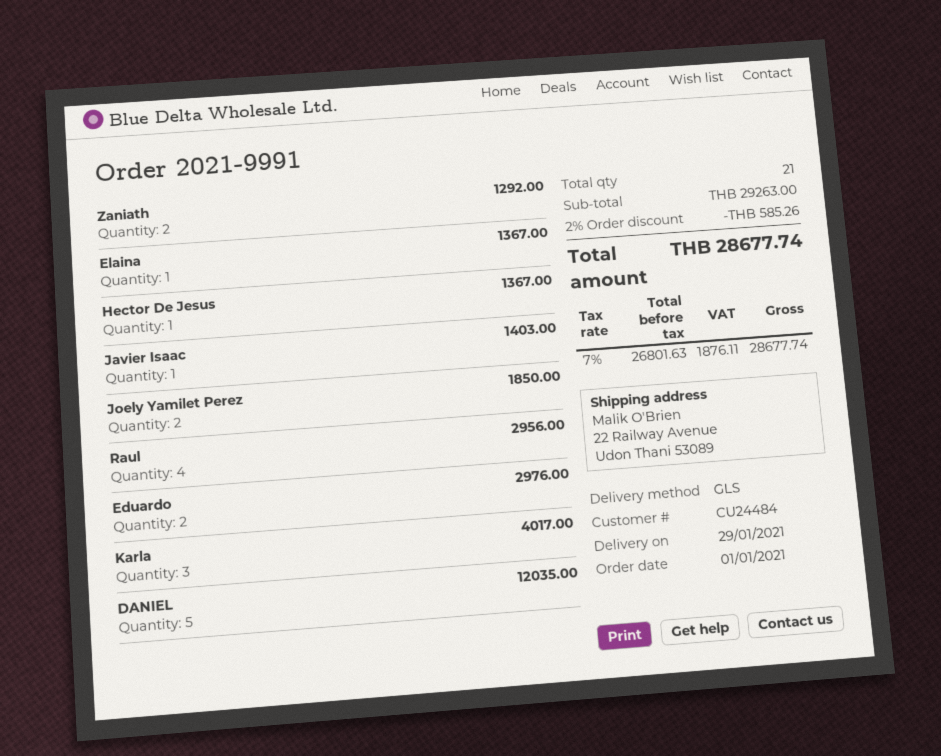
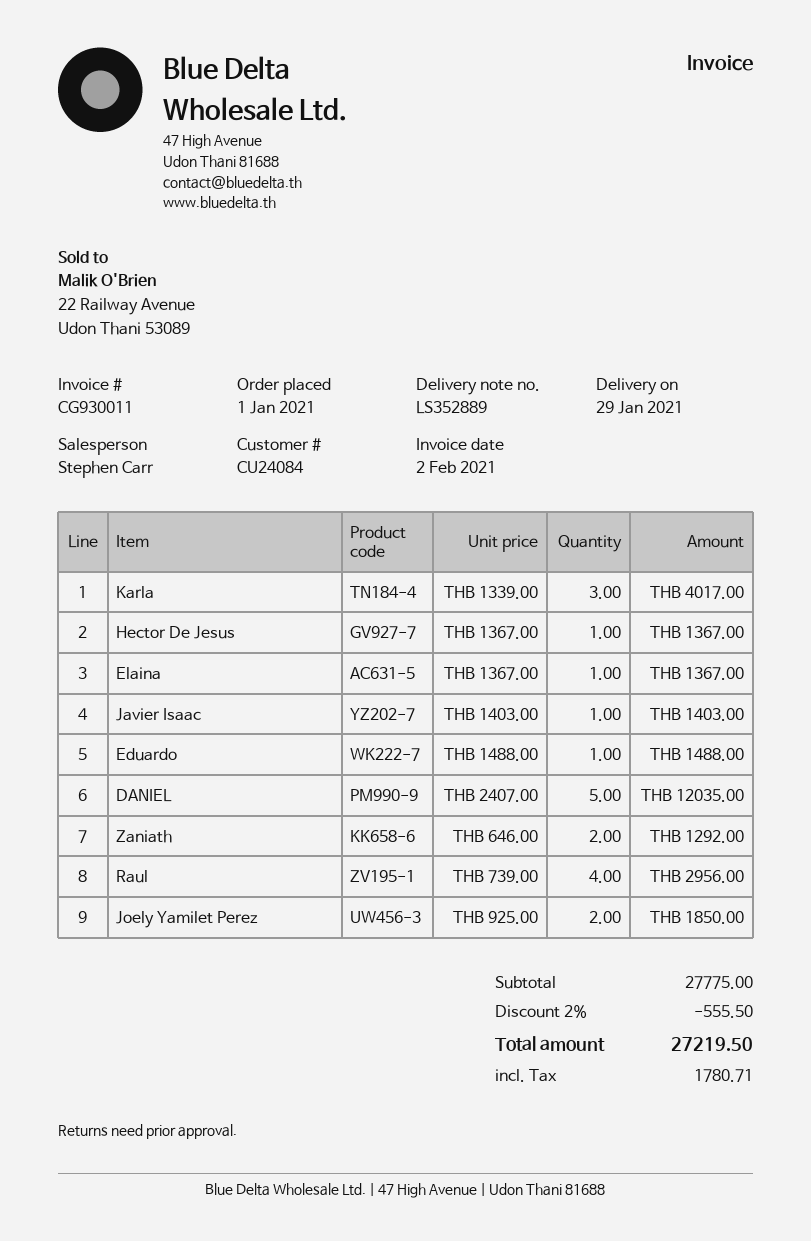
customer number: CU24484 -> CU24084
Eduardo: 2 for 2976.00 -> 1 for 1488.00
subtotal: 29263.00 -> 27775.00
discount: 2% = 585.26 -> 2% = 555.50
tax: 1876.11 -> 1780.71
total: 28677.74 -> 27219.50

